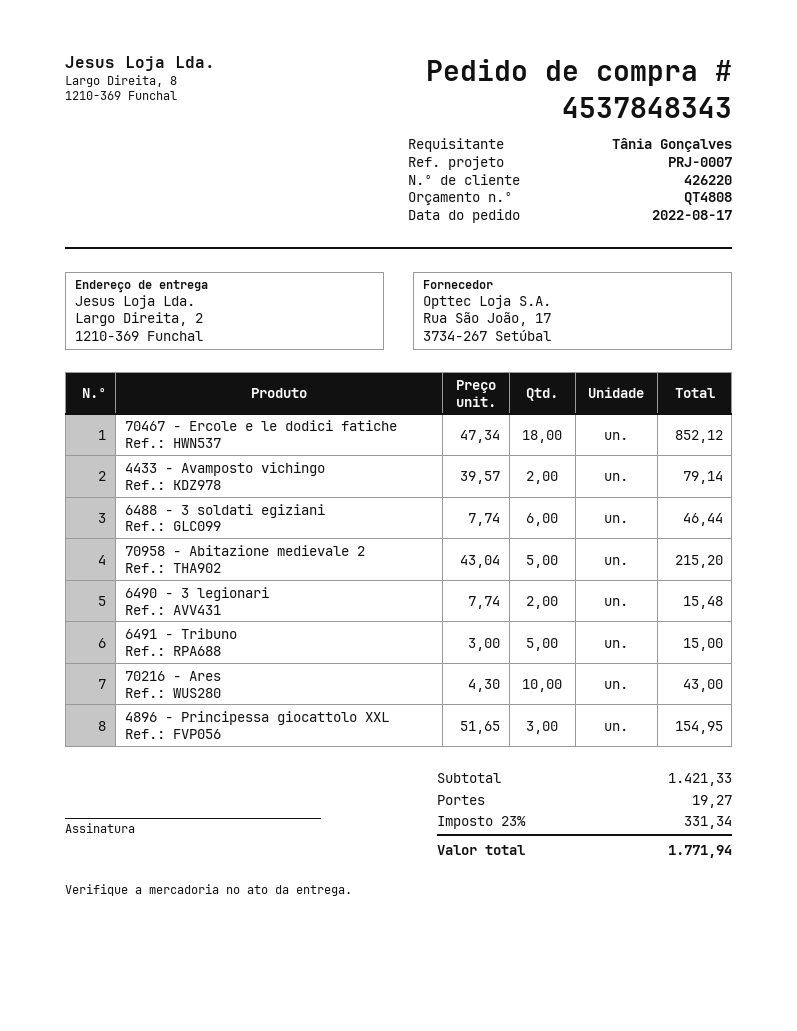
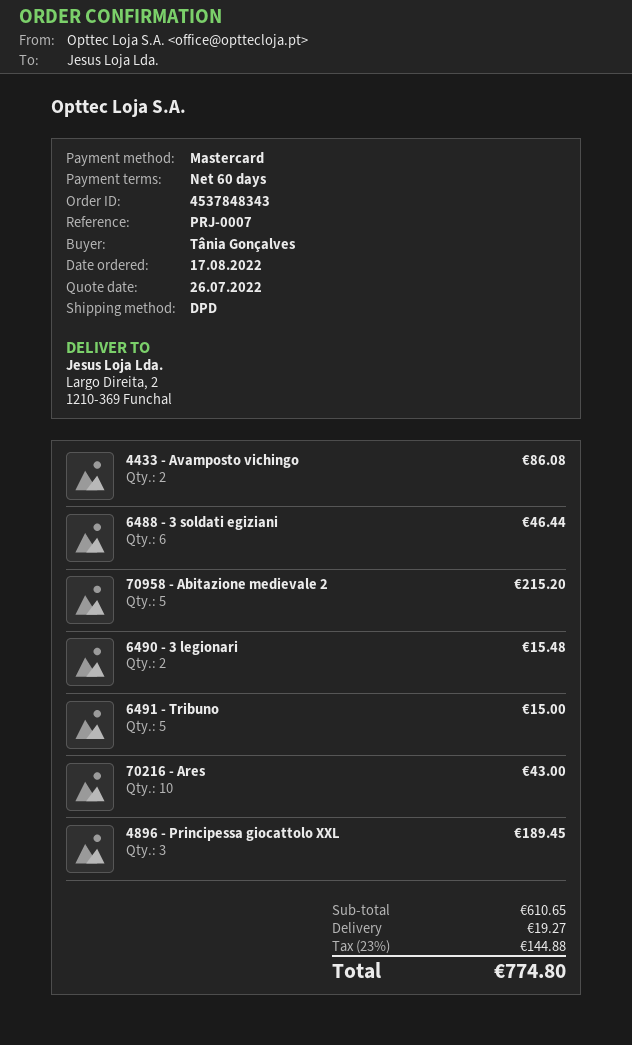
70467 - Ercole e le dodici fatiche: 18 for 852.12 -> none
4433 - Avamposto vichingo: 2 for 79.14 -> 2 for 86.08
4896 - Principessa giocattolo XXL: 3 for 154.95 -> 3 for 189.45
subtotal: 1421.33 -> 610.65
tax: 23% = 331.34 -> 23% = 144.88
total: 1771.94 -> 774.80

